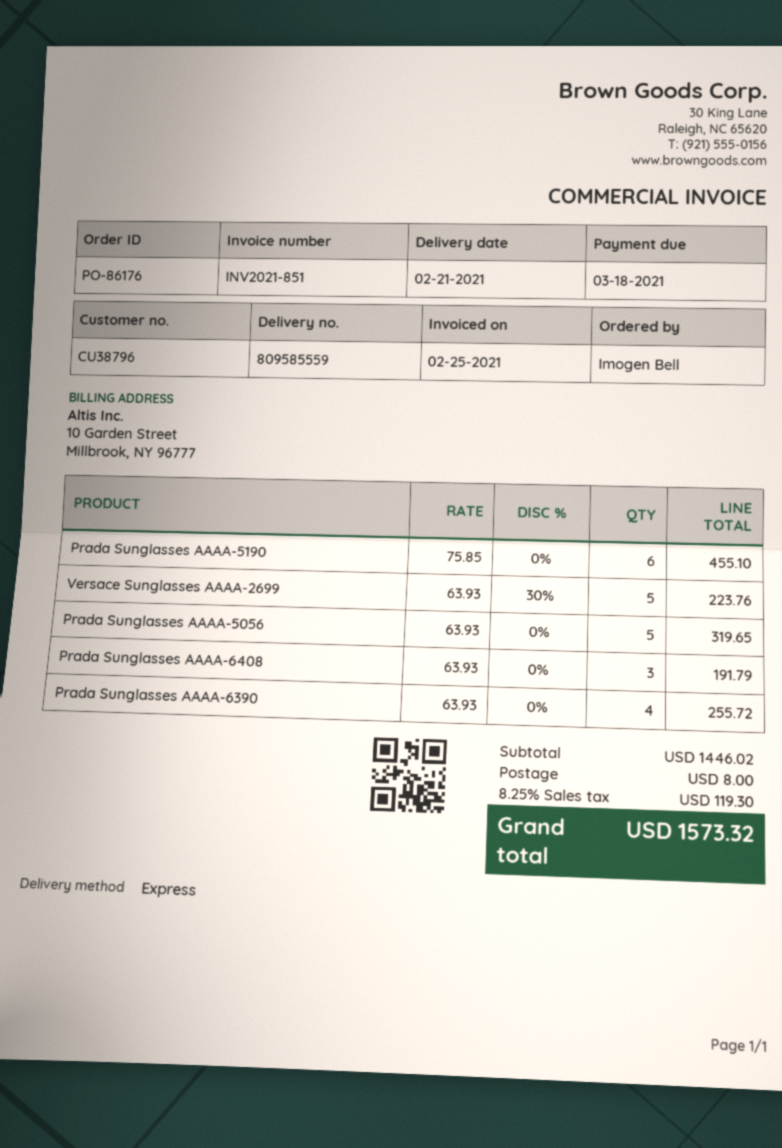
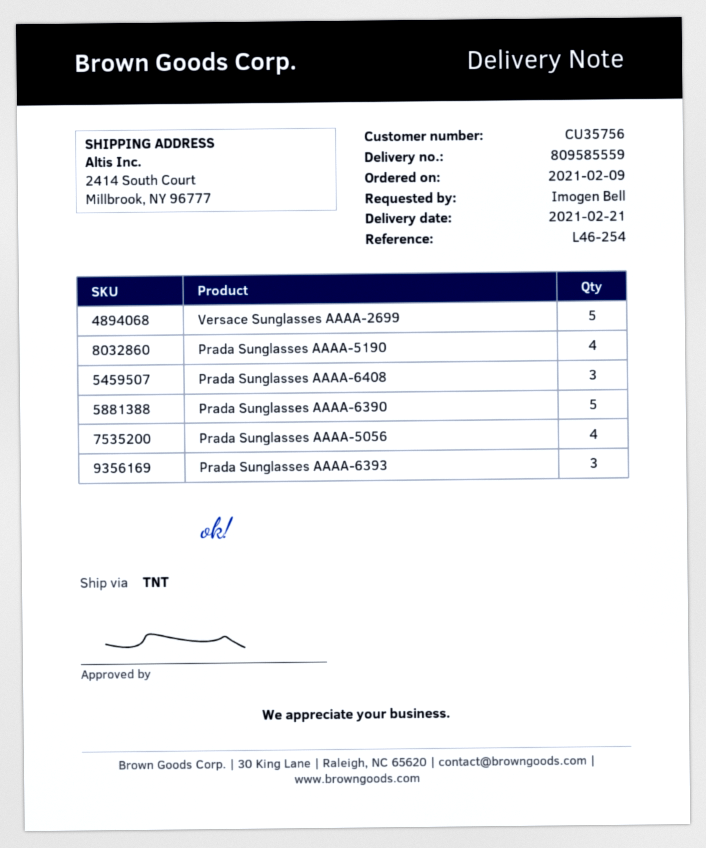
customer number: CU38796 -> CU35756
shipping method: express -> TNT
Prada Sunglasses AAAA-5190: 6 -> 4
Prada Sunglasses AAAA-5056: 5 -> 4
Prada Sunglasses AAAA-6390: 4 -> 5
Prada Sunglasses AAAA-6393: none -> 3

